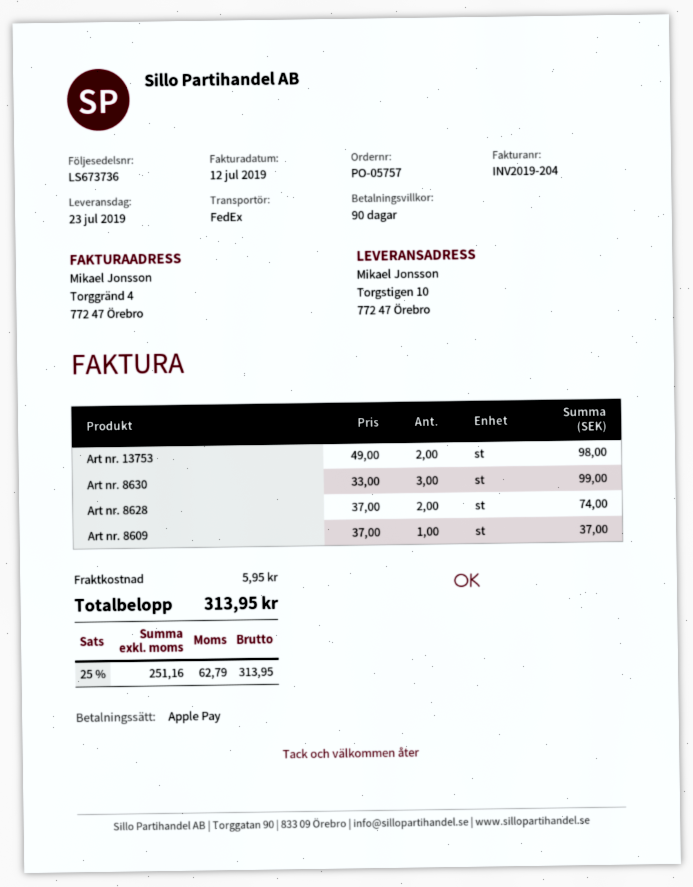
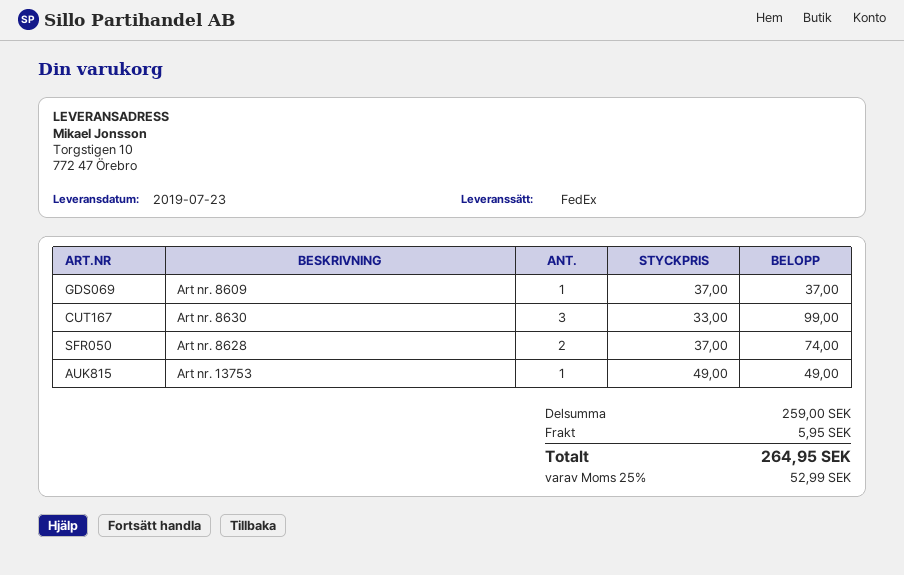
Art nr. 13753: 2 x 49.00 = 98.00 -> 1 x 49.00 = 49.00
tax: 25% = 62.79 -> 25% = 52.99
total: 313.95 -> 264.95

